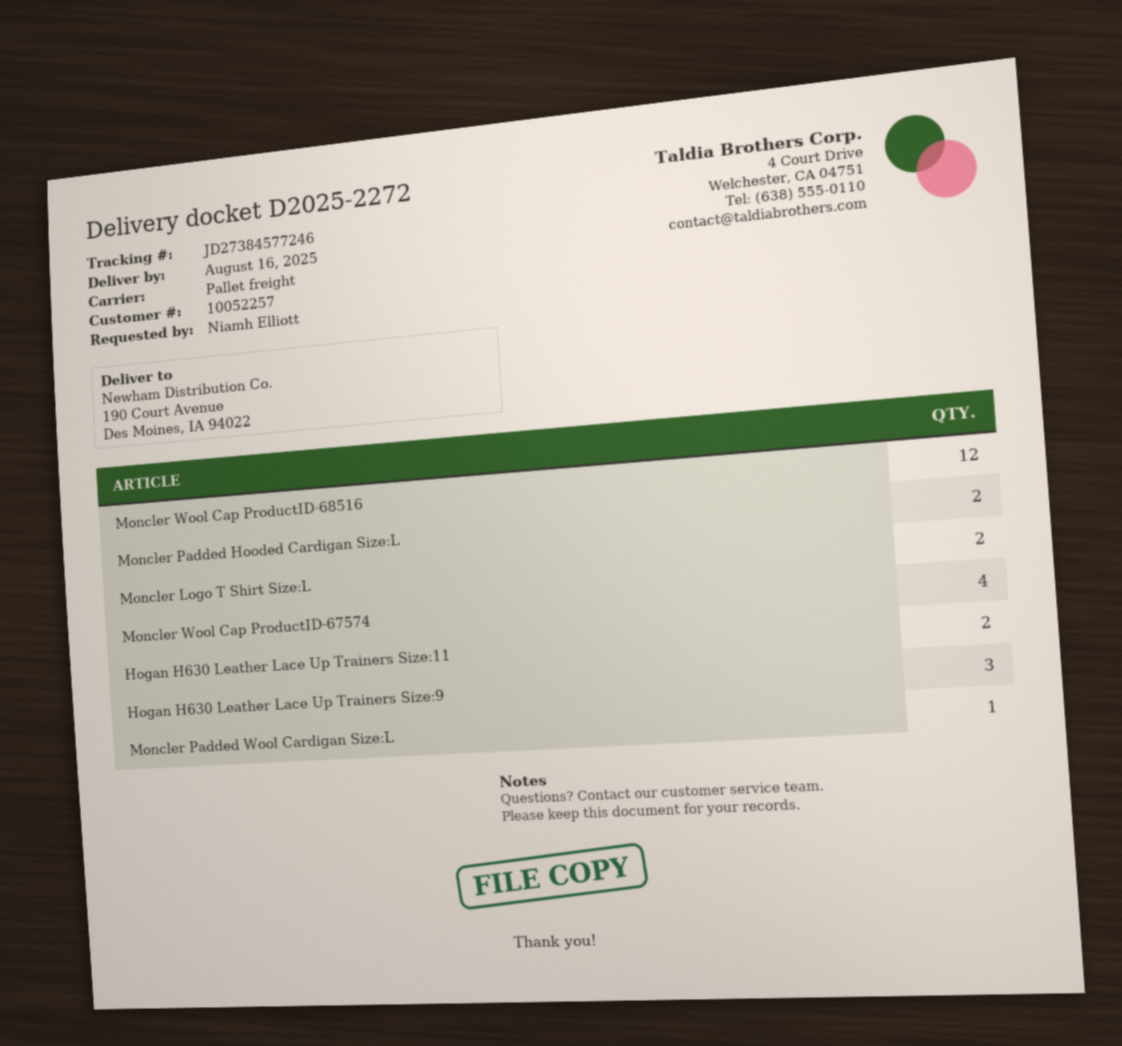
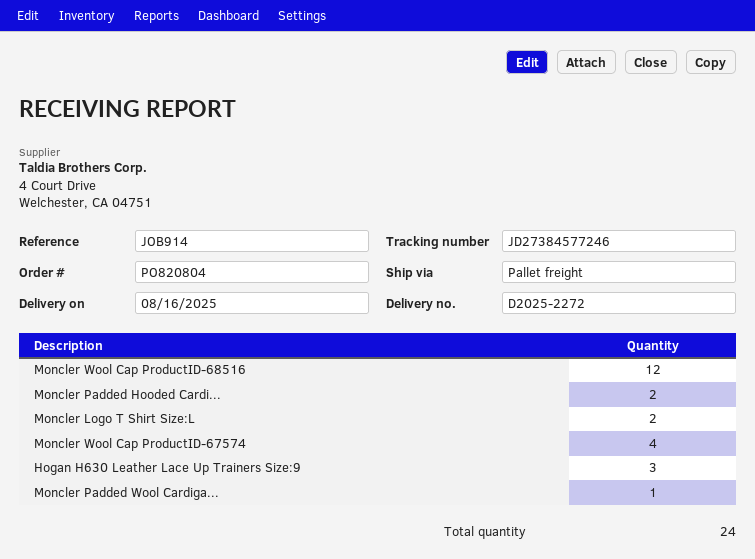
Hogan H630 Leather Lace Up Trainers Size:11: 2 -> none

